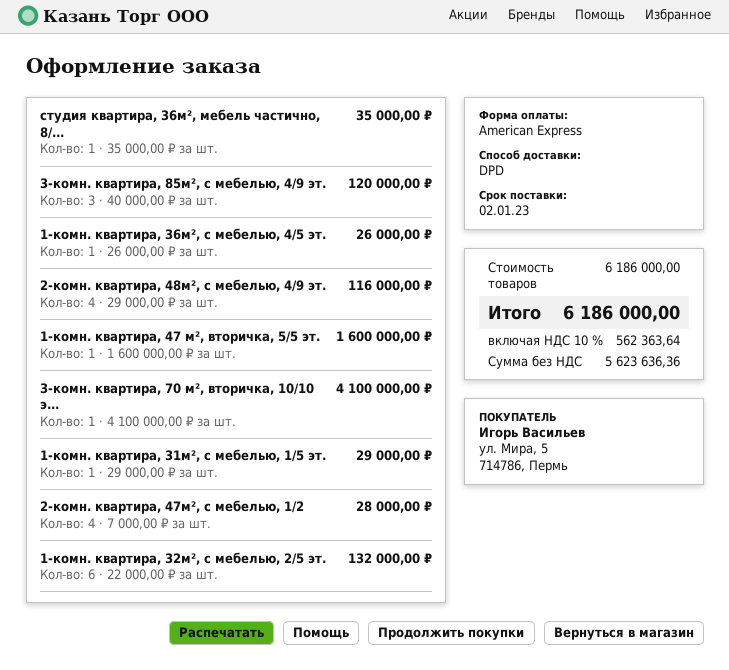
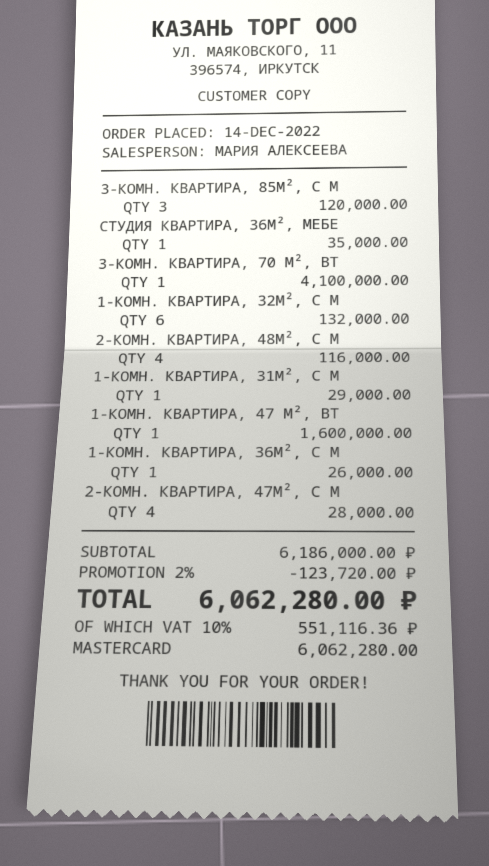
payment method: American Express -> Mastercard
discount: none -> 2% = 123720.00
tax: 10% = 562363.64 -> 10% = 551116.36
total: 6186000.00 -> 6062280.00

